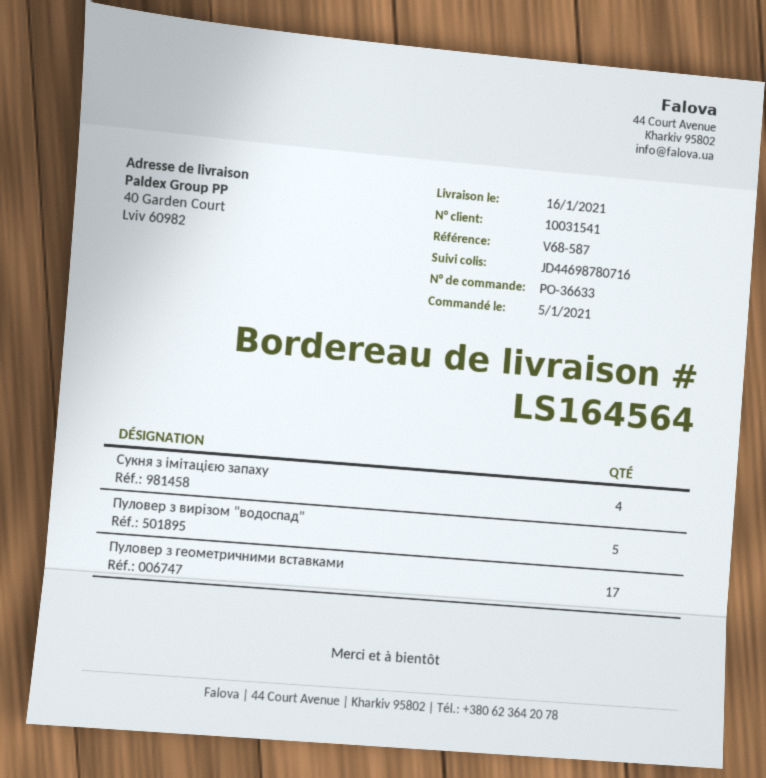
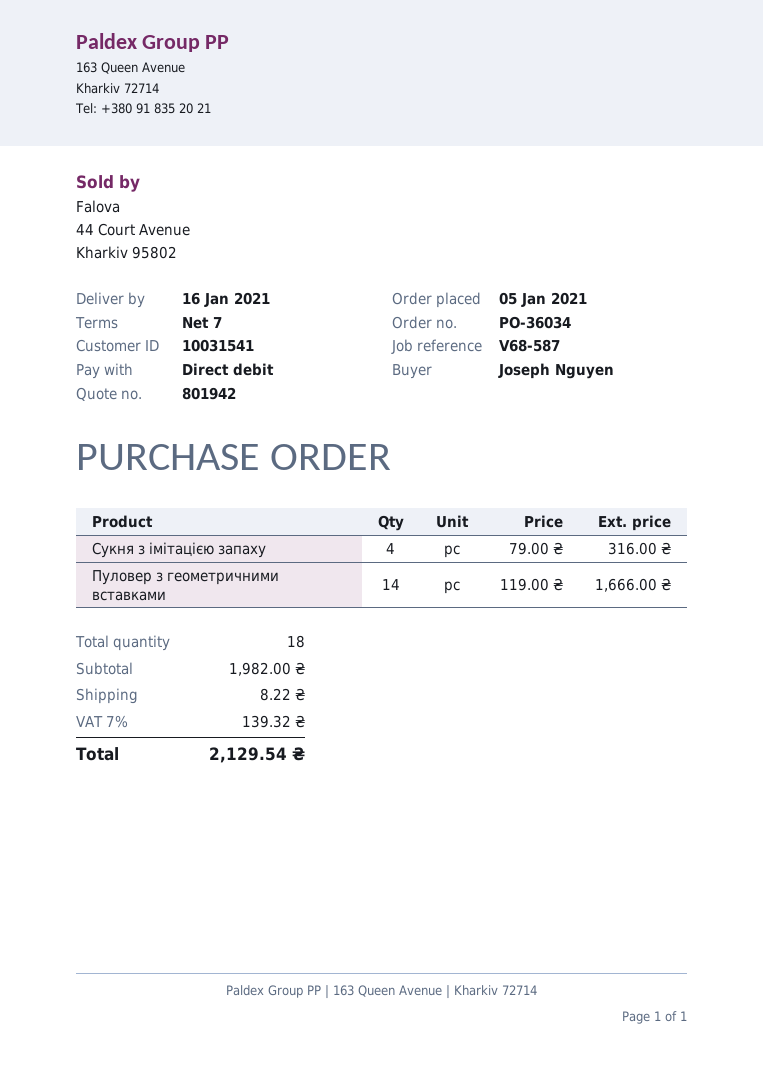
order number: PO-36633 -> PO-36034
Пуловер з вирізом "водоспад": 5 -> none
Пуловер з геометричними вставками: 17 -> 14

